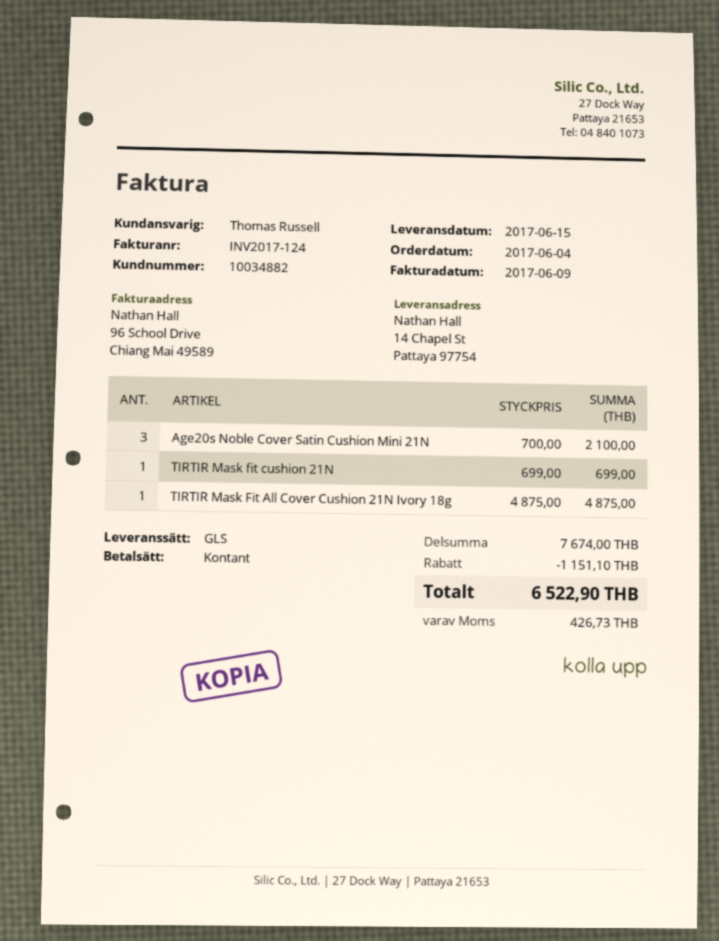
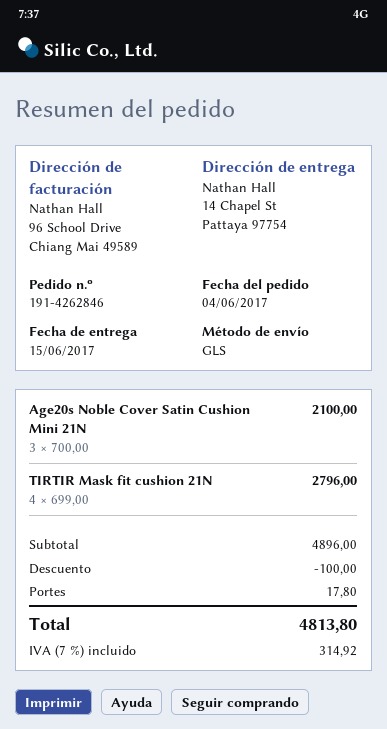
TIRTIR Mask fit cushion 21N: 1 x 699.00 = 699.00 -> 4 x 699.00 = 2796.00
TIRTIR Mask Fit All Cover Cushion 21N Ivory 18g: 1 x 4875.00 = 4875.00 -> none
subtotal: 7674.00 -> 4896.00
discount: 1151.10 -> 100.00
shipping: none -> 17.80
tax: 426.73 -> 314.92
total: 6522.90 -> 4813.80

